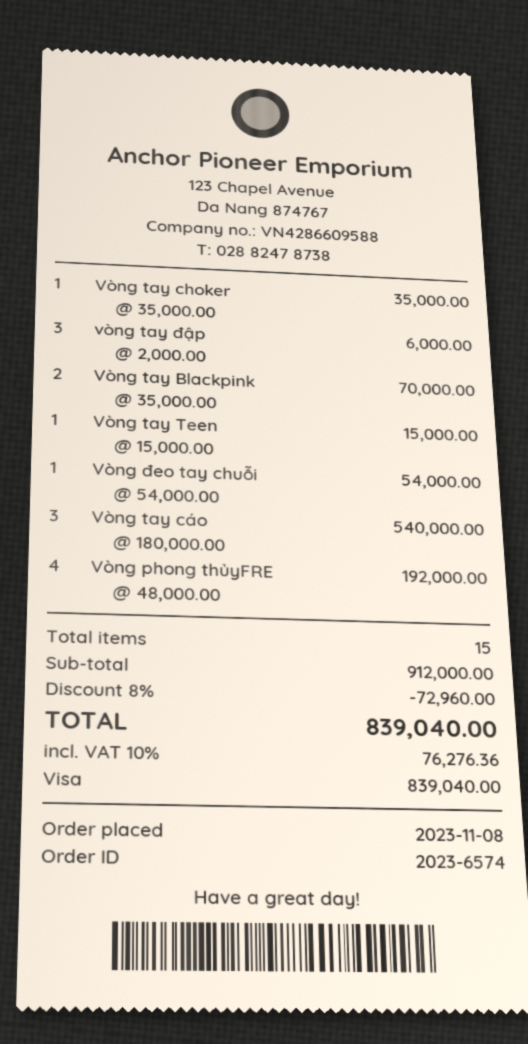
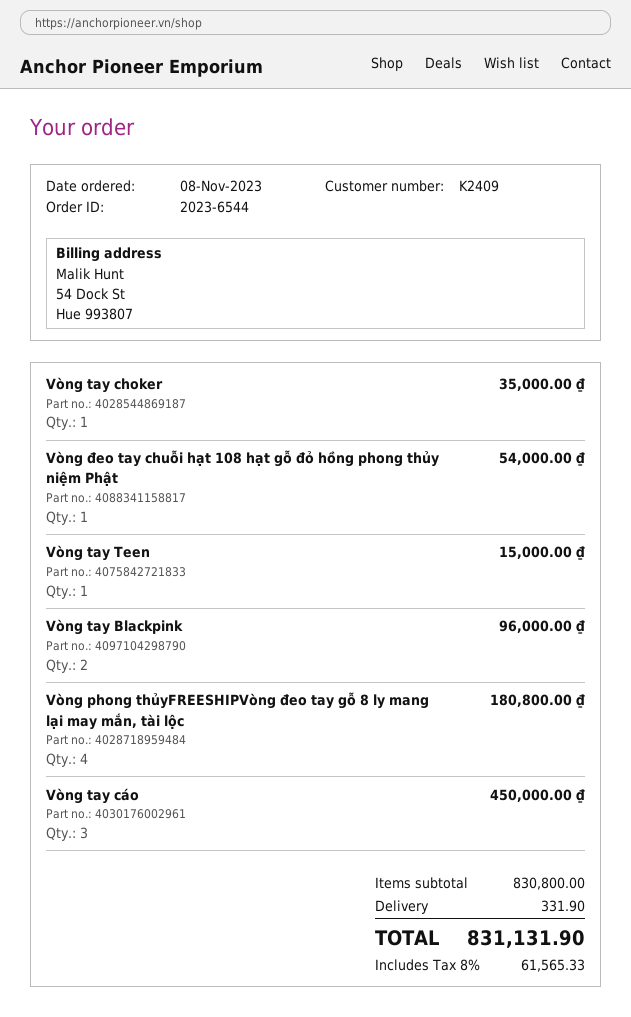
order number: 2023-6574 -> 2023-6544
vòng tay đập: 3 for 6000.00 -> none
Vòng tay Blackpink: 2 for 70000.00 -> 2 for 96000.00
Vòng tay cáo: 3 for 540000.00 -> 3 for 450000.00
Vòng phong thủyFRE: 4 for 192000.00 -> 4 for 180800.00
subtotal: 912000.00 -> 830800.00
discount: 8% = 72960.00 -> none
shipping: none -> 331.90
tax: 10% = 76276.36 -> 8% = 61565.33
total: 839040.00 -> 831131.90

